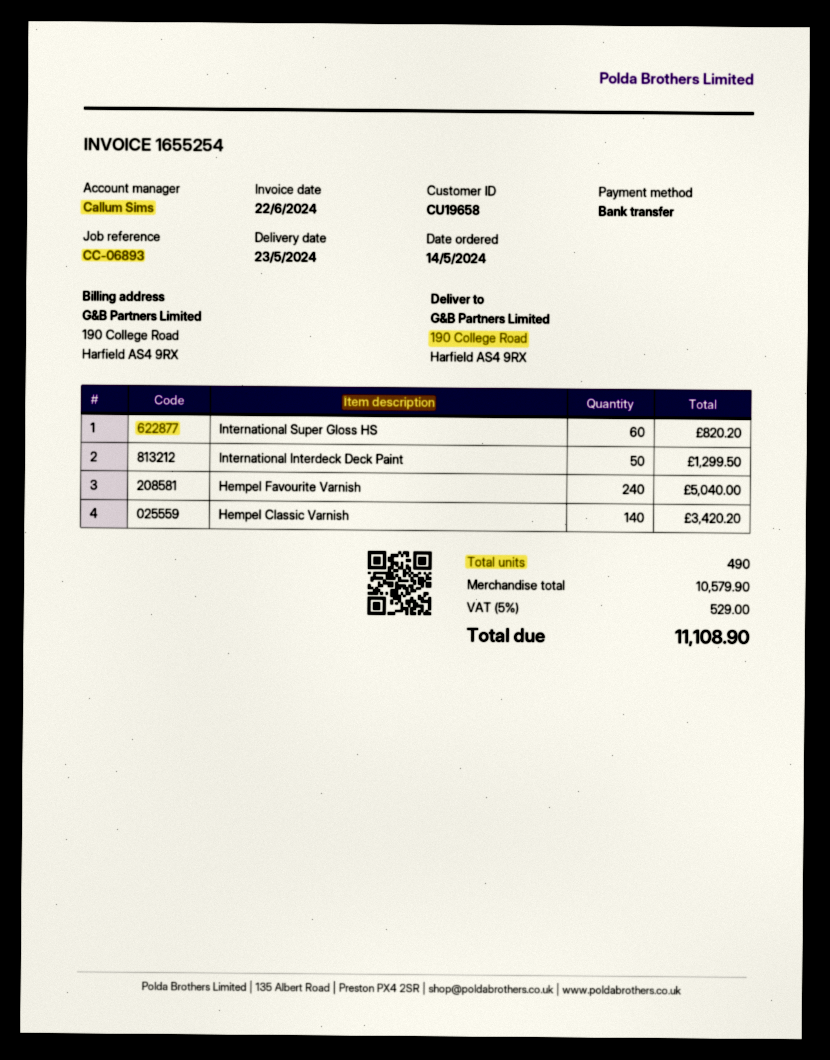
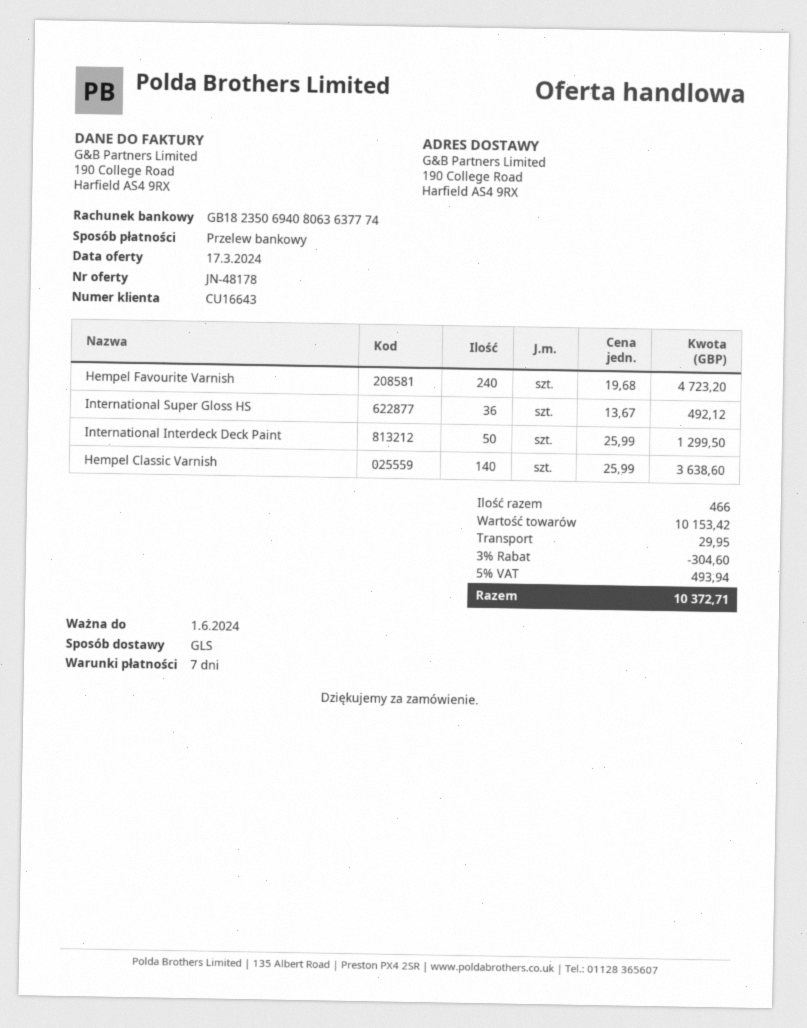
customer number: CU19658 -> CU16643
International Super Gloss HS: 60 for 820.20 -> 36 for 492.12
Hempel Favourite Varnish: 240 for 5040.00 -> 240 for 4723.20
Hempel Classic Varnish: 140 for 3420.20 -> 140 for 3638.60
total quantity: 490 -> 466
subtotal: 10579.90 -> 10153.42
discount: none -> 3% = 304.60
shipping: none -> 29.95
tax: 5% = 529.00 -> 5% = 493.94
total: 11108.90 -> 10372.71

